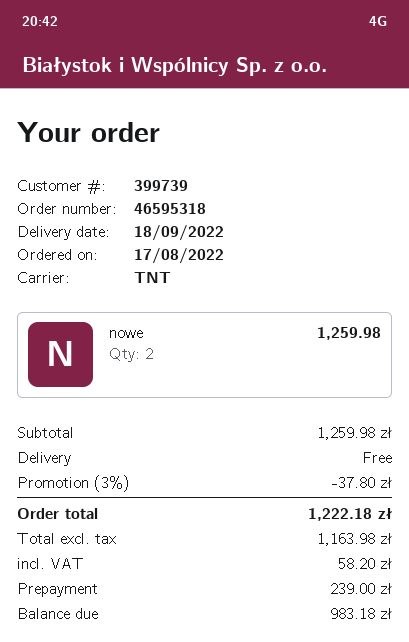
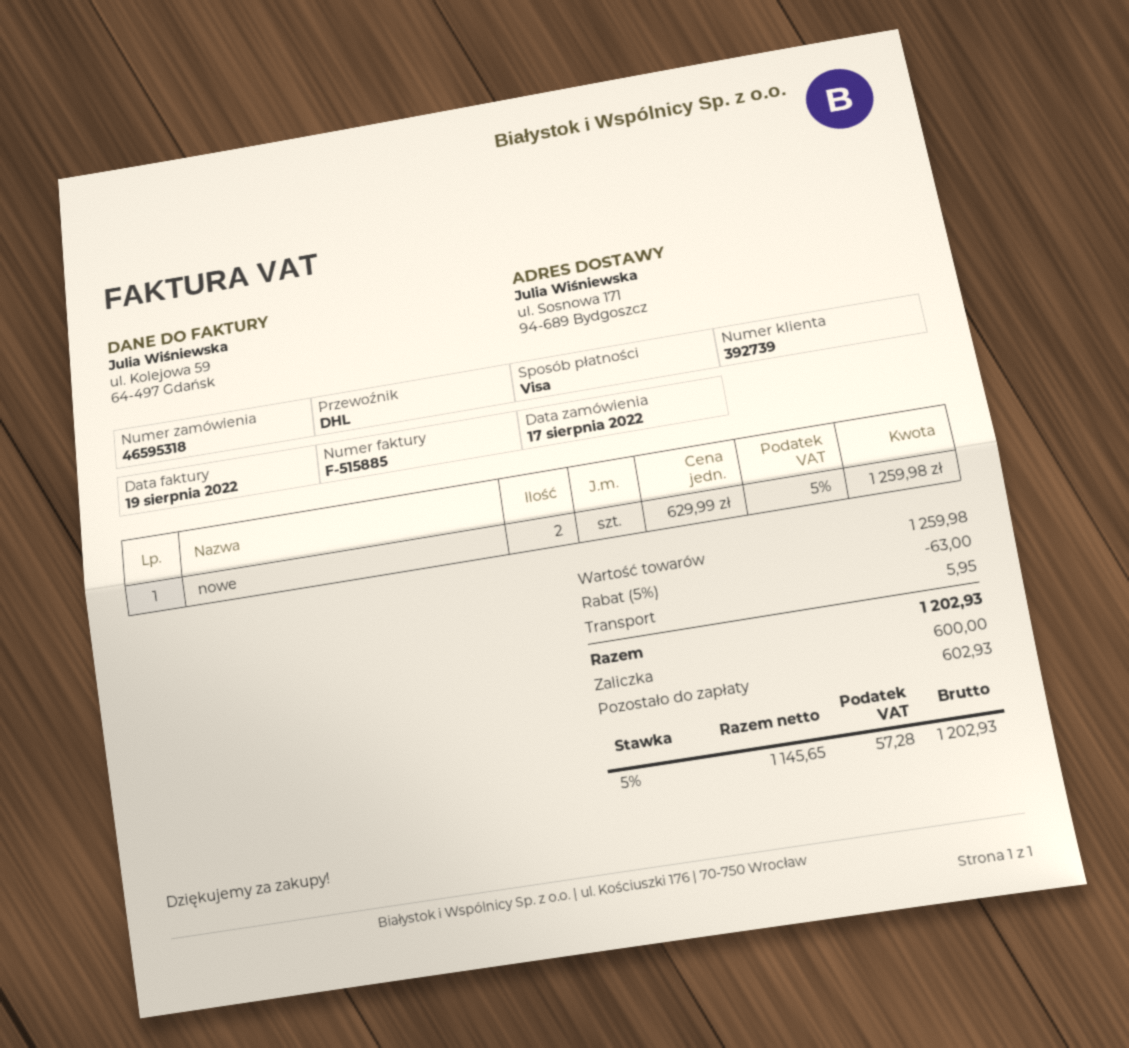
customer number: 399739 -> 392739
shipping method: TNT -> DHL
discount: 3% = 37.80 -> 5% = 63.00
shipping: 0.00 -> 5.95
net: 1163.98 -> 1145.65
tax: 58.20 -> 57.28
total: 1222.18 -> 1202.93
deposit: 239.00 -> 600.00
balance: 983.18 -> 602.93

